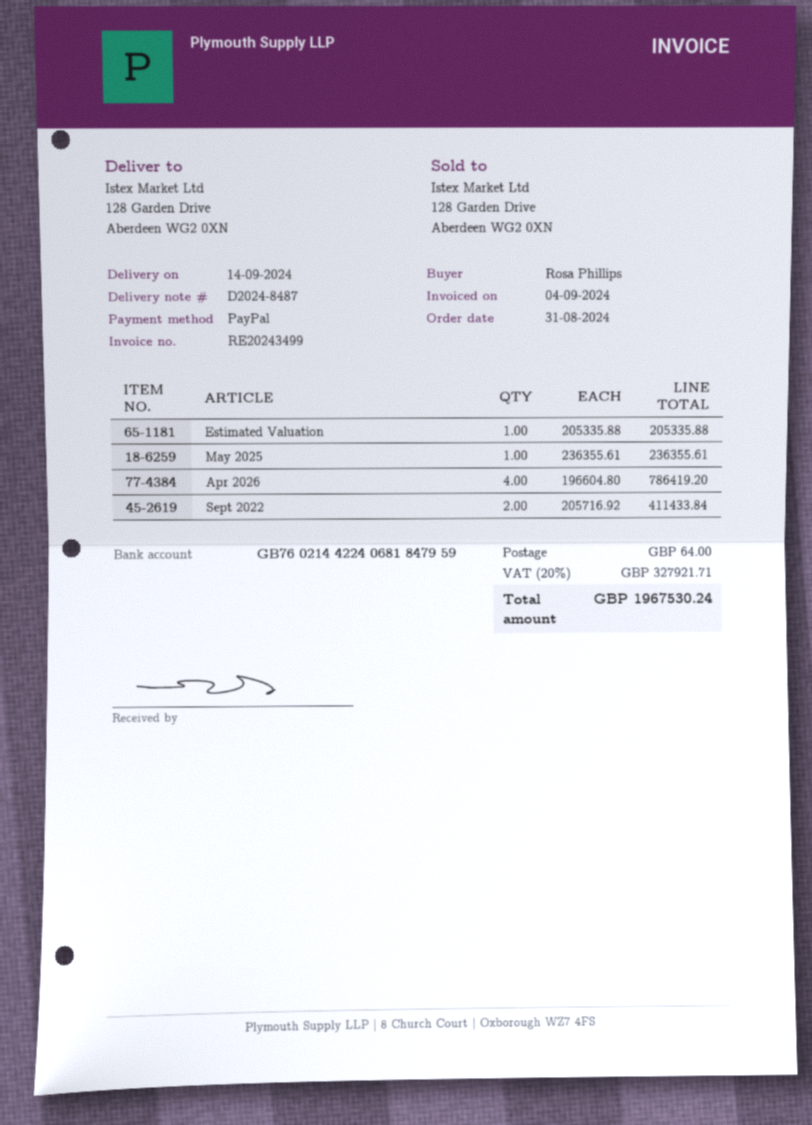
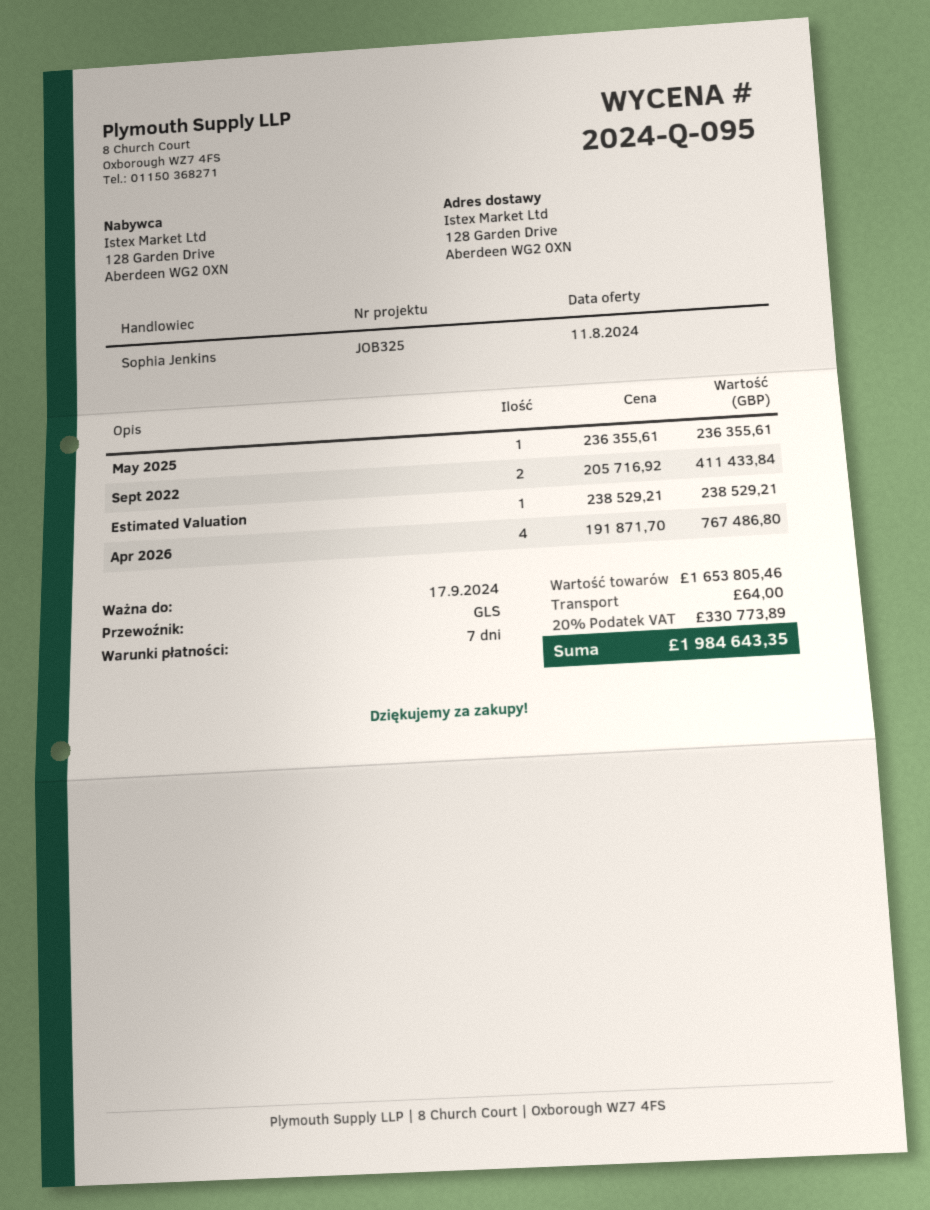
Estimated Valuation: 1 x 205335.88 = 205335.88 -> 1 x 238529.21 = 238529.21
Apr 2026: 4 x 196604.80 = 786419.20 -> 4 x 191871.70 = 767486.80
tax: 20% = 327921.71 -> 20% = 330773.89
total: 1967530.24 -> 1984643.35

